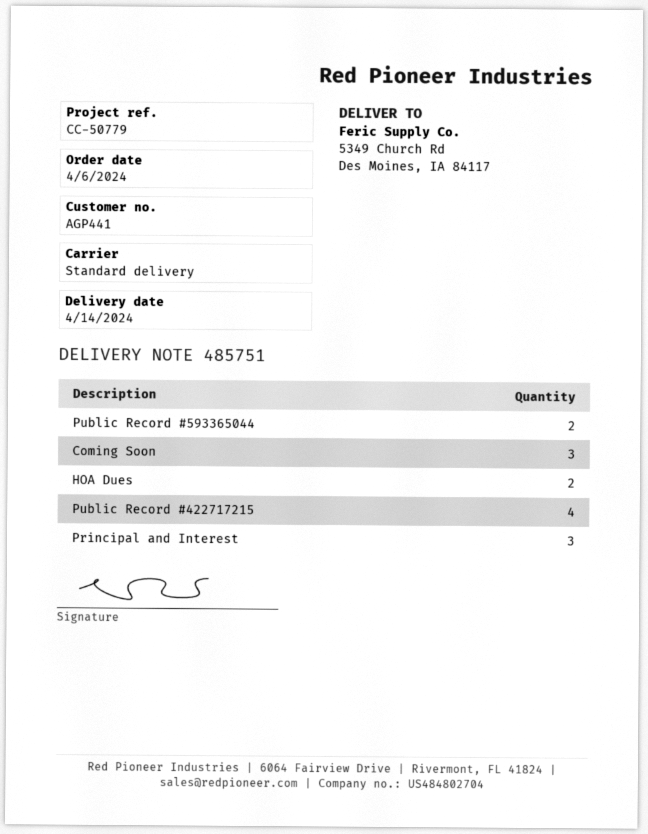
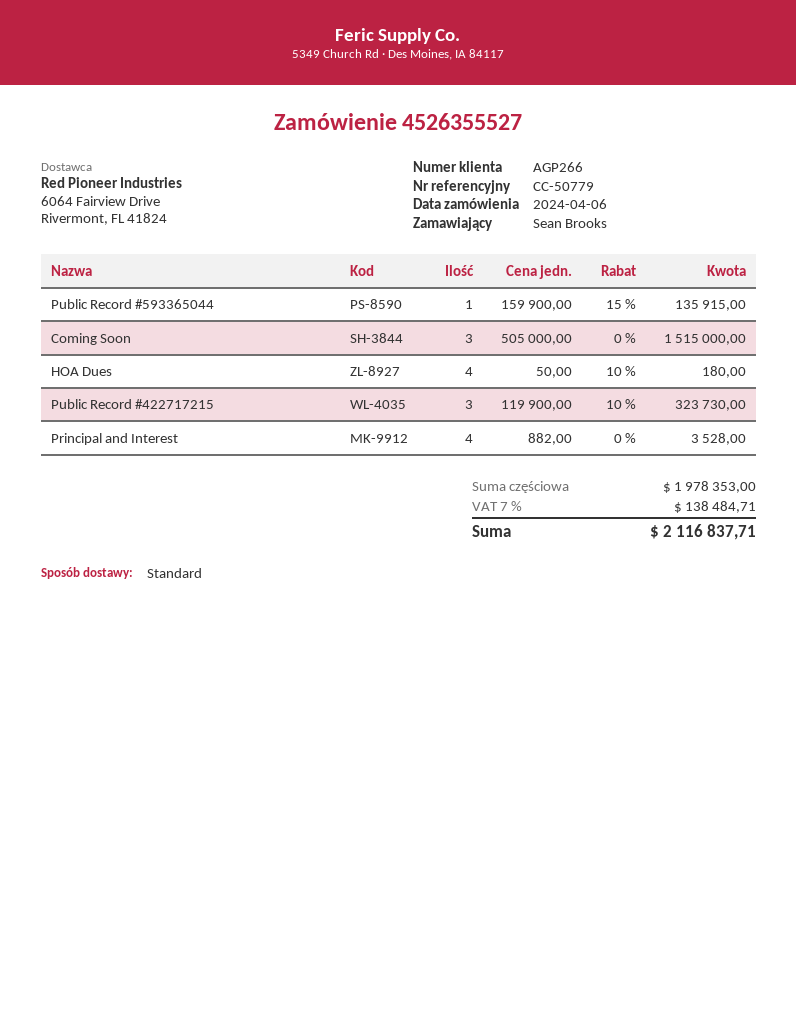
customer number: AGP441 -> AGP266
Public Record #593365044: 2 -> 1
HOA Dues: 2 -> 4
Public Record #422717215: 4 -> 3
Principal and Interest: 3 -> 4

